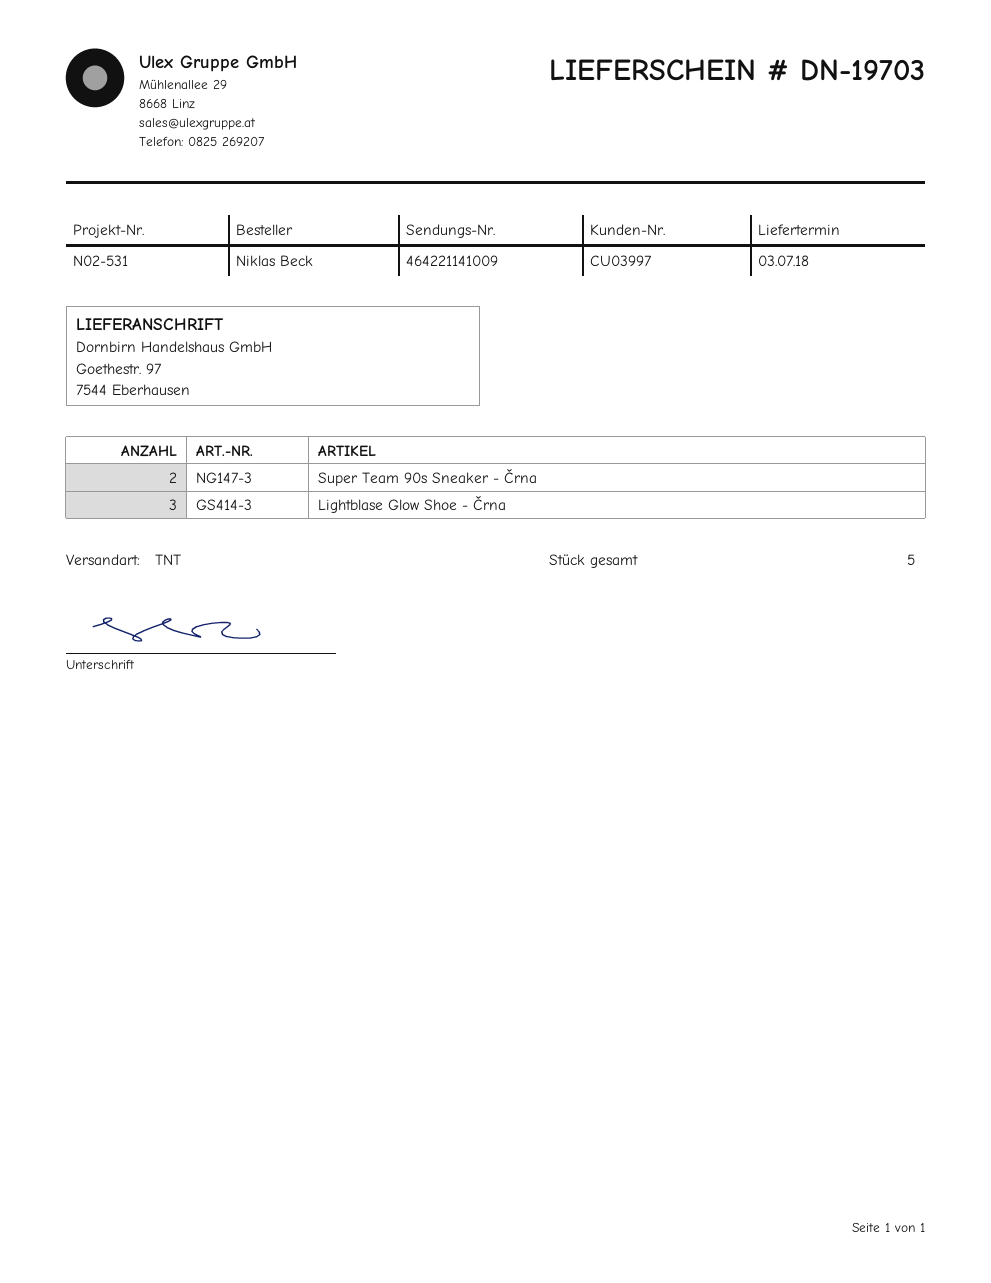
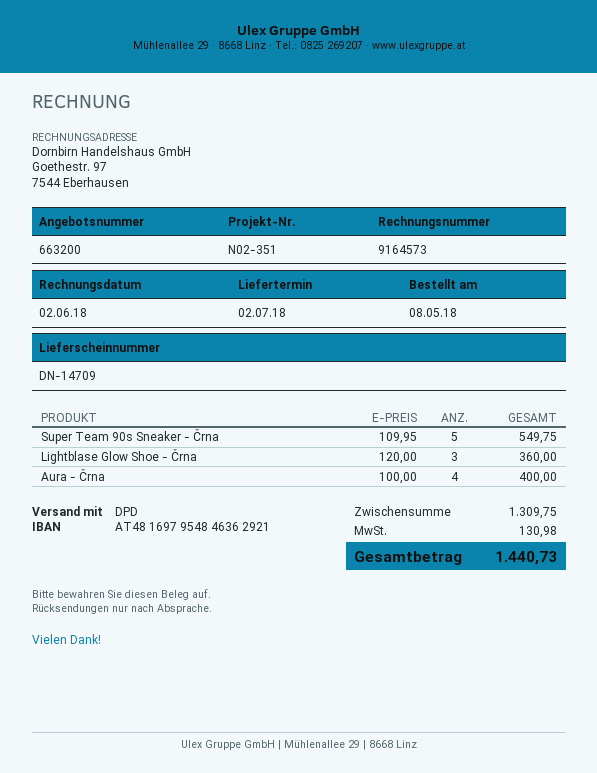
delivery note number: DN-19703 -> DN-14709
delivery date: 2018-07-03 -> 2018-07-02
reference: N02-531 -> N02-351
shipping method: TNT -> DPD
Super Team 90s Sneaker - Črna: 2 -> 5
Aura - Črna: none -> 4

